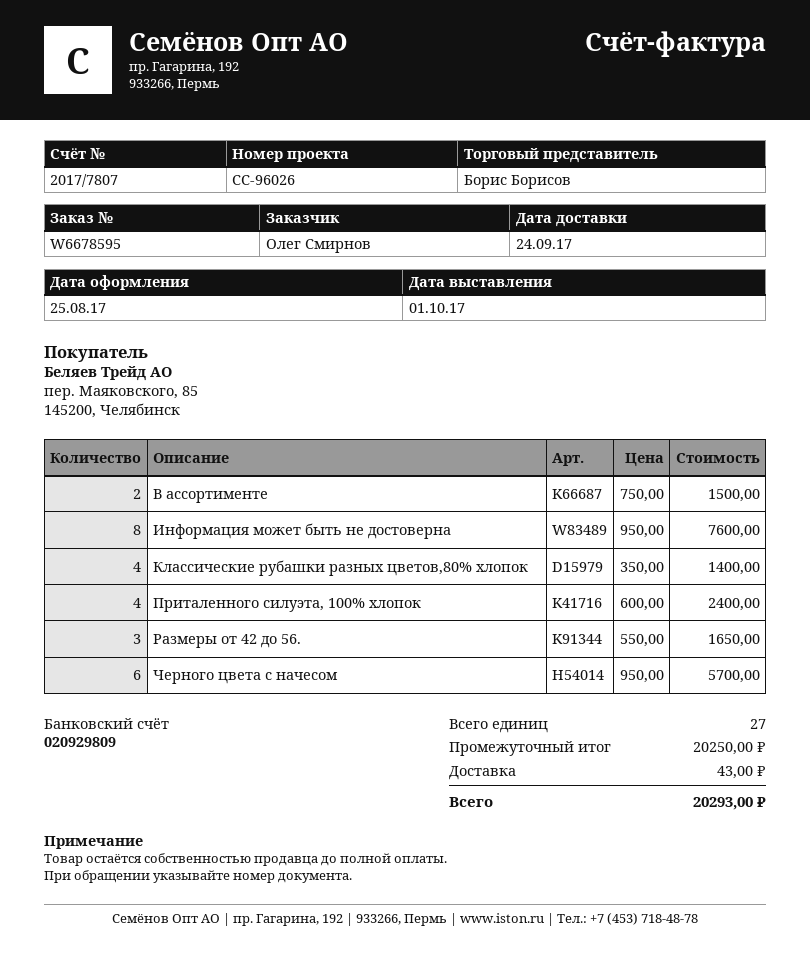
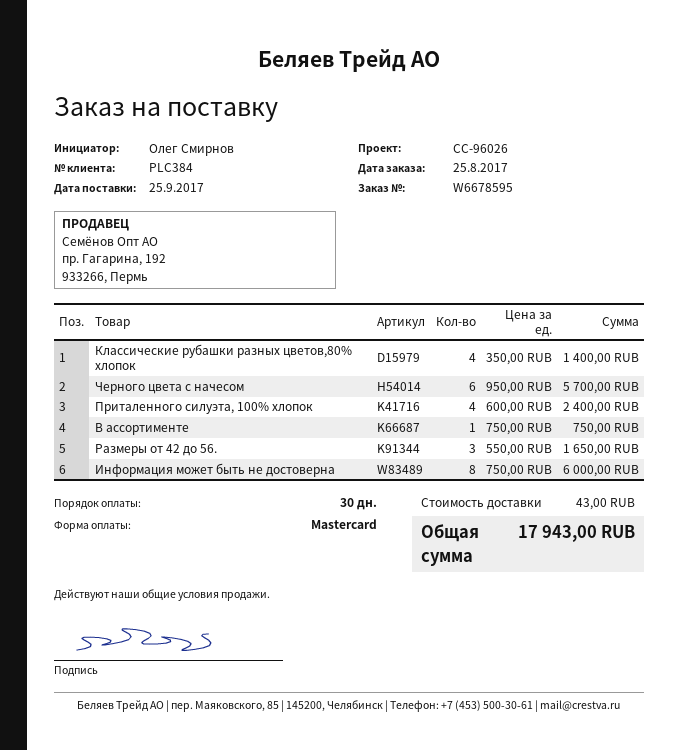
delivery date: 2017-09-24 -> 2017-09-25
В ассортименте: 2 x 750.00 = 1500.00 -> 1 x 750.00 = 750.00
Информация может быть не достоверна: 8 x 950.00 = 7600.00 -> 8 x 750.00 = 6000.00
total: 20293.00 -> 17943.00

